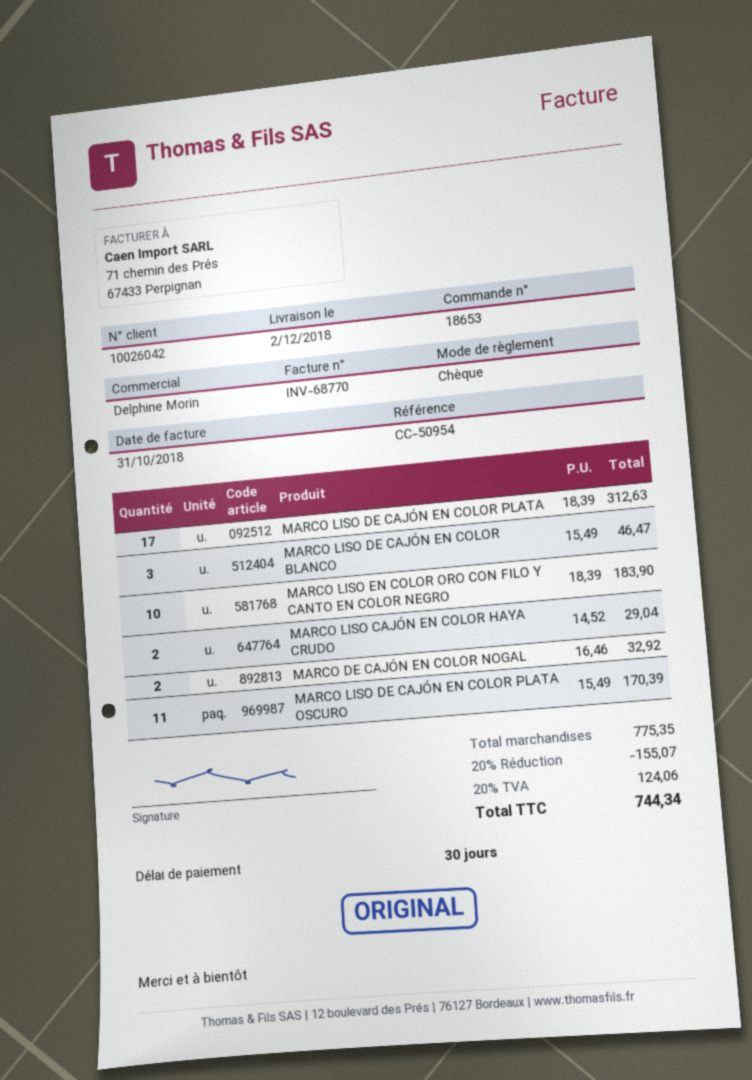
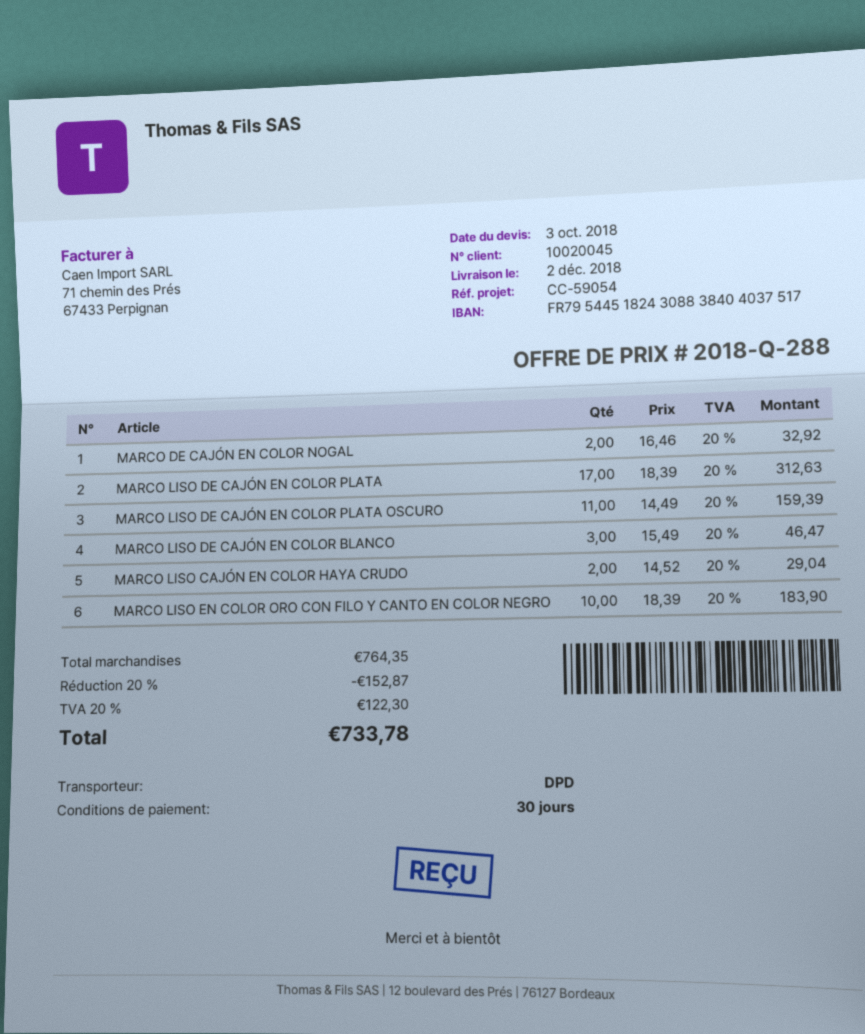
customer number: 10026042 -> 10020045
reference: CC-50954 -> CC-59054
MARCO LISO DE CAJÓN EN COLOR PLATA OSCURO: 11 x 15.49 = 170.39 -> 11 x 14.49 = 159.39
subtotal: 775.35 -> 764.35
discount: 20% = 155.07 -> 20% = 152.87
tax: 20% = 124.06 -> 20% = 122.30
total: 744.34 -> 733.78

